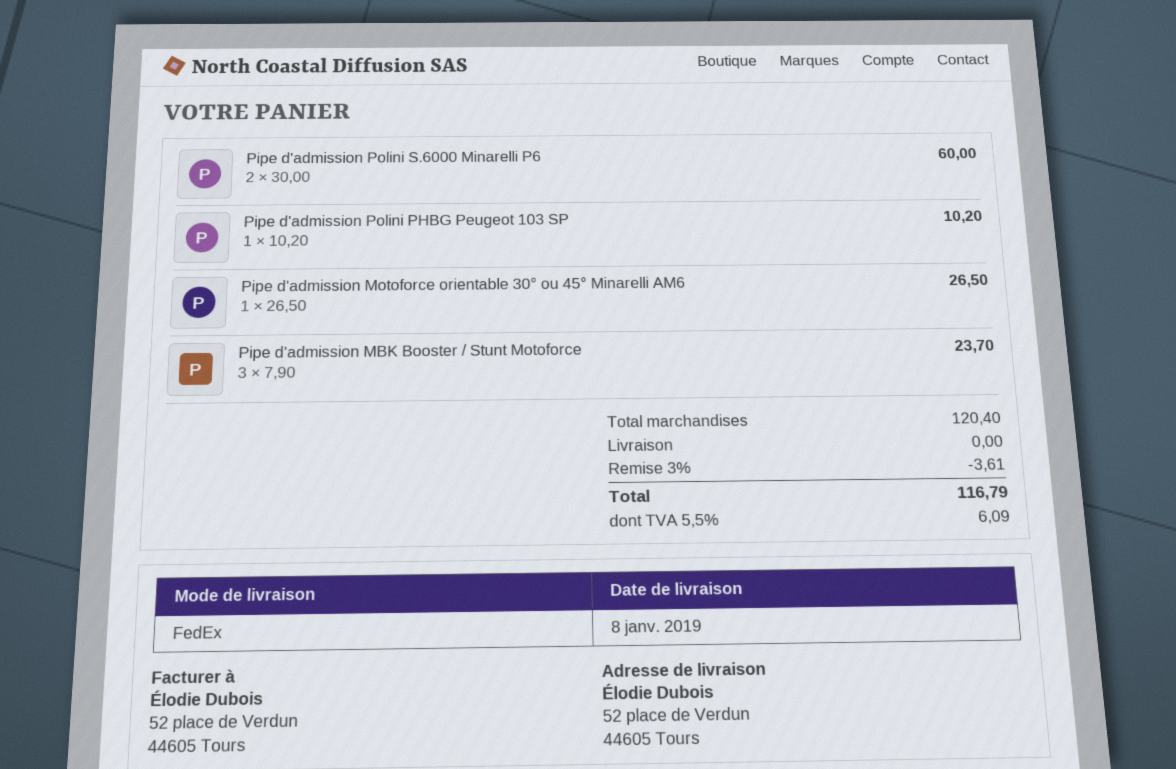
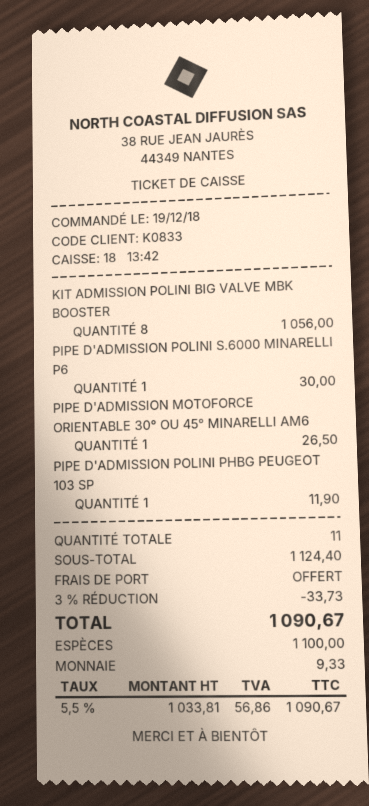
Pipe d'admission Polini S.6000 Minarelli P6: 2 for 60.00 -> 1 for 30.00
Pipe d'admission Polini PHBG Peugeot 103 SP: 1 for 10.20 -> 1 for 11.90
Pipe d'admission MBK Booster / Stunt Motoforce: 3 for 23.70 -> none
KIT ADMISSION POLINI BIG VALVE MBK BOOSTER: none -> 8 for 1056.00
subtotal: 120.40 -> 1124.40
discount: 3% = 3.61 -> 3% = 33.73
tax: 5.5% = 6.09 -> 5.5% = 56.86
total: 116.79 -> 1090.67

